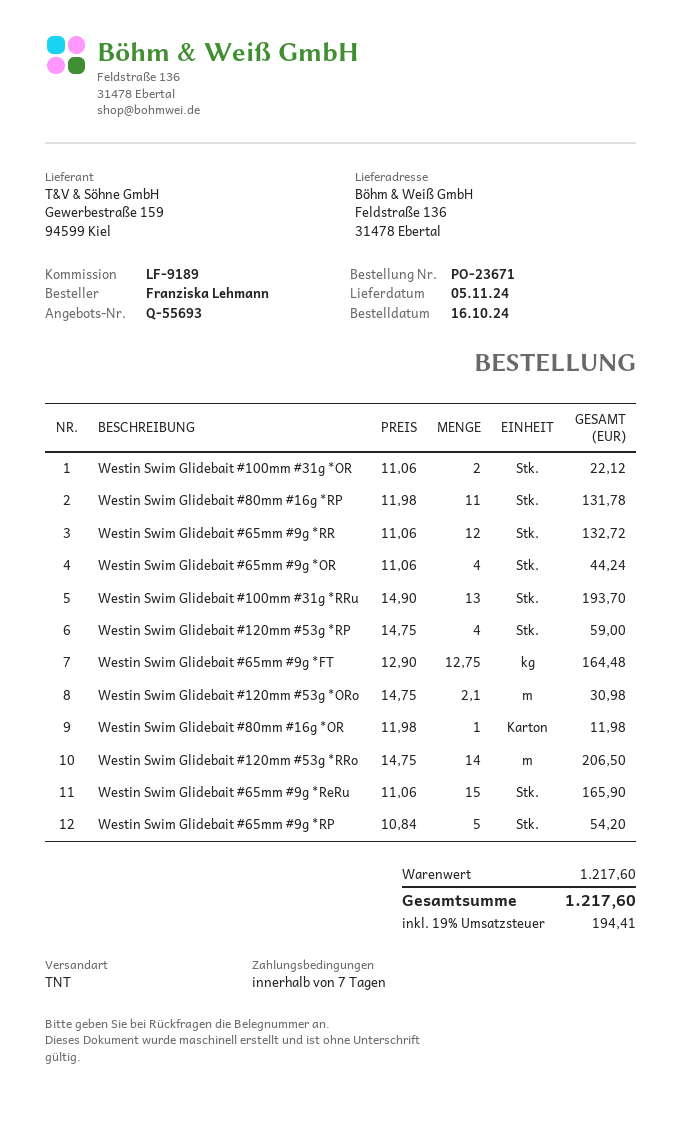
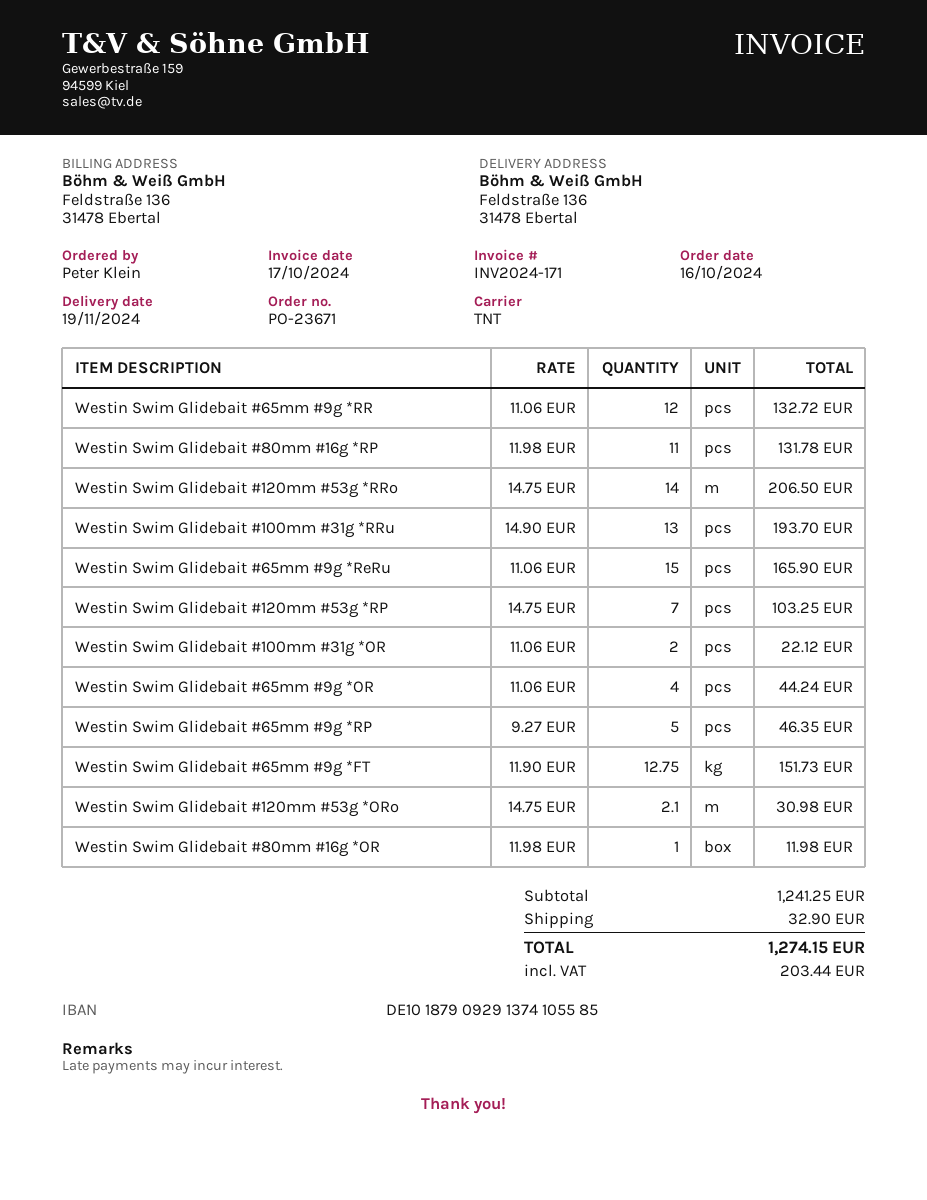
delivery date: 2024-11-05 -> 2024-11-19
ordered by: Franziska Lehmann -> Peter Klein
Westin Swim Glidebait #120mm #53g *RP: 4 x 14.75 = 59.00 -> 7 x 14.75 = 103.25
Westin Swim Glidebait #65mm #9g *FT: 12.75 x 12.90 = 164.48 -> 12.75 x 11.90 = 151.73
Westin Swim Glidebait #65mm #9g *RP: 5 x 10.84 = 54.20 -> 5 x 9.27 = 46.35
subtotal: 1217.60 -> 1241.25
shipping: none -> 32.90
tax: 194.41 -> 203.44
total: 1217.60 -> 1274.15

